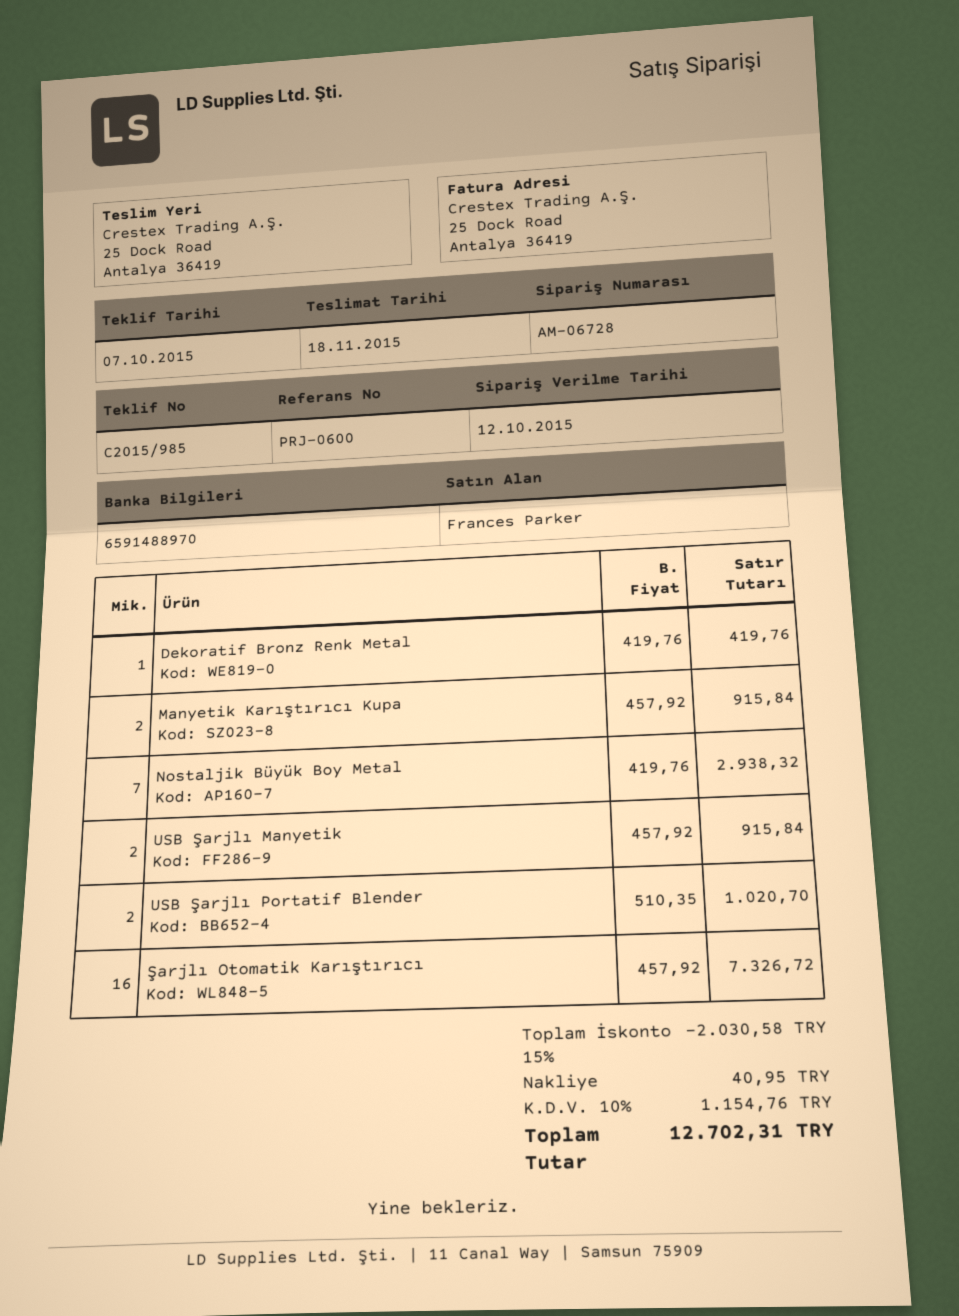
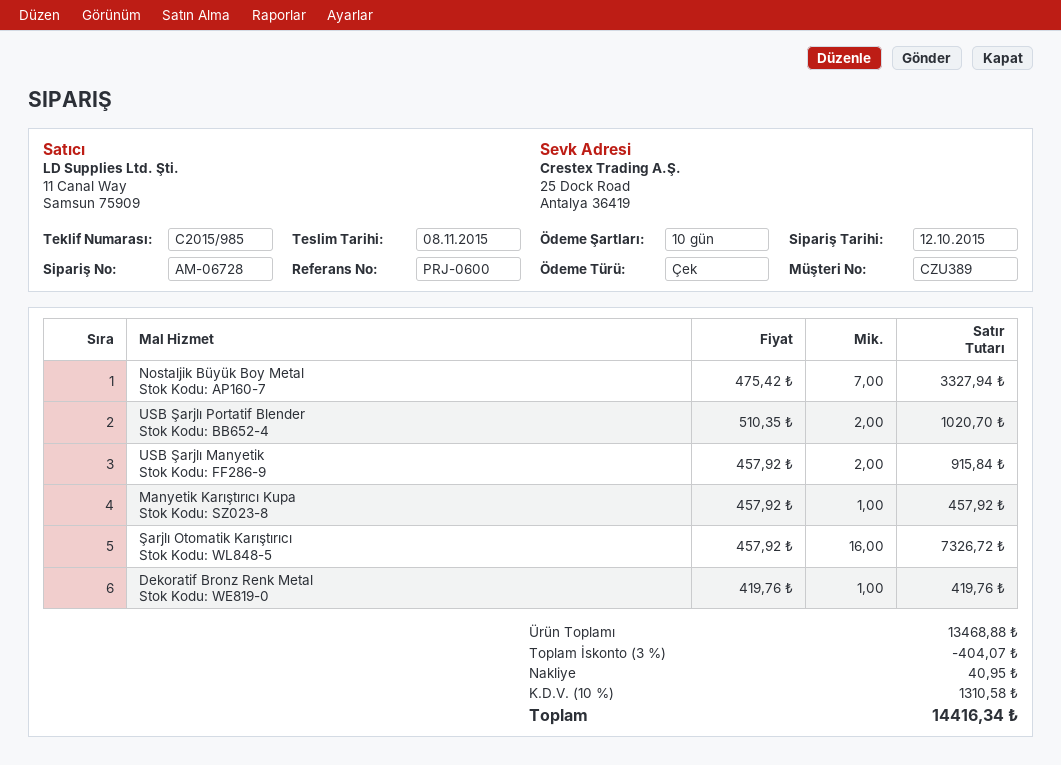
delivery date: 2015-11-18 -> 2015-11-08
Manyetik Karıştırıcı Kupa: 2 x 457.92 = 915.84 -> 1 x 457.92 = 457.92
Nostaljik Büyük Boy Metal: 7 x 419.76 = 2938.32 -> 7 x 475.42 = 3327.94
discount: 15% = 2030.58 -> 3% = 404.07
tax: 10% = 1154.76 -> 10% = 1310.58
total: 12702.31 -> 14416.34

